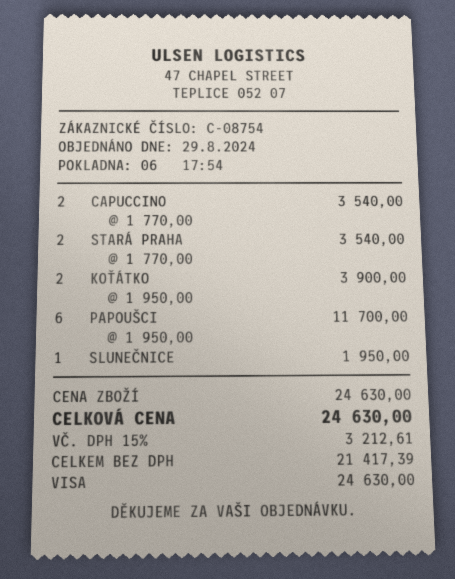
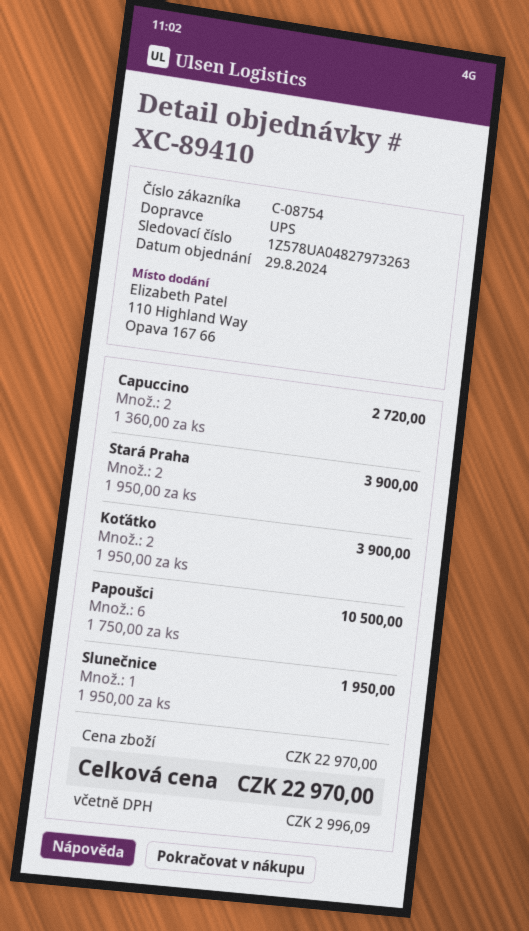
CAPUCCINO: 2 x 1770.00 = 3540.00 -> 2 x 1360.00 = 2720.00
STARÁ PRAHA: 2 x 1770.00 = 3540.00 -> 2 x 1950.00 = 3900.00
PAPOUŠCI: 6 x 1950.00 = 11700.00 -> 6 x 1750.00 = 10500.00
subtotal: 24630.00 -> 22970.00
tax: 3212.61 -> 2996.09
total: 24630.00 -> 22970.00

